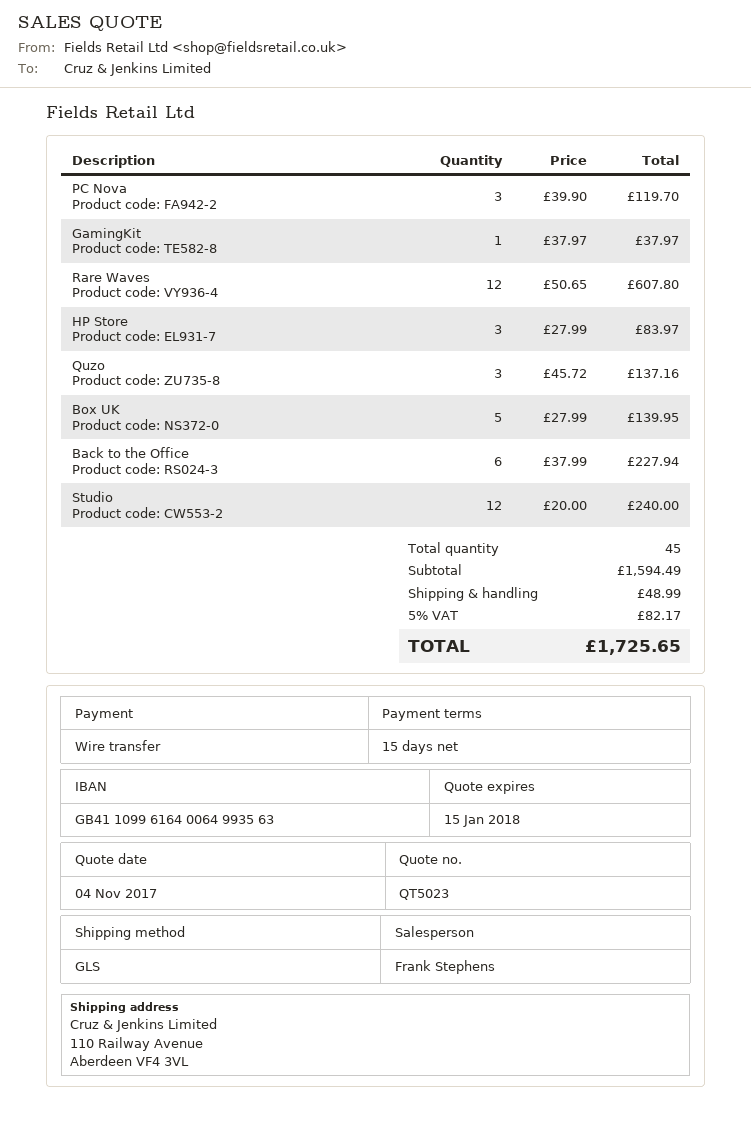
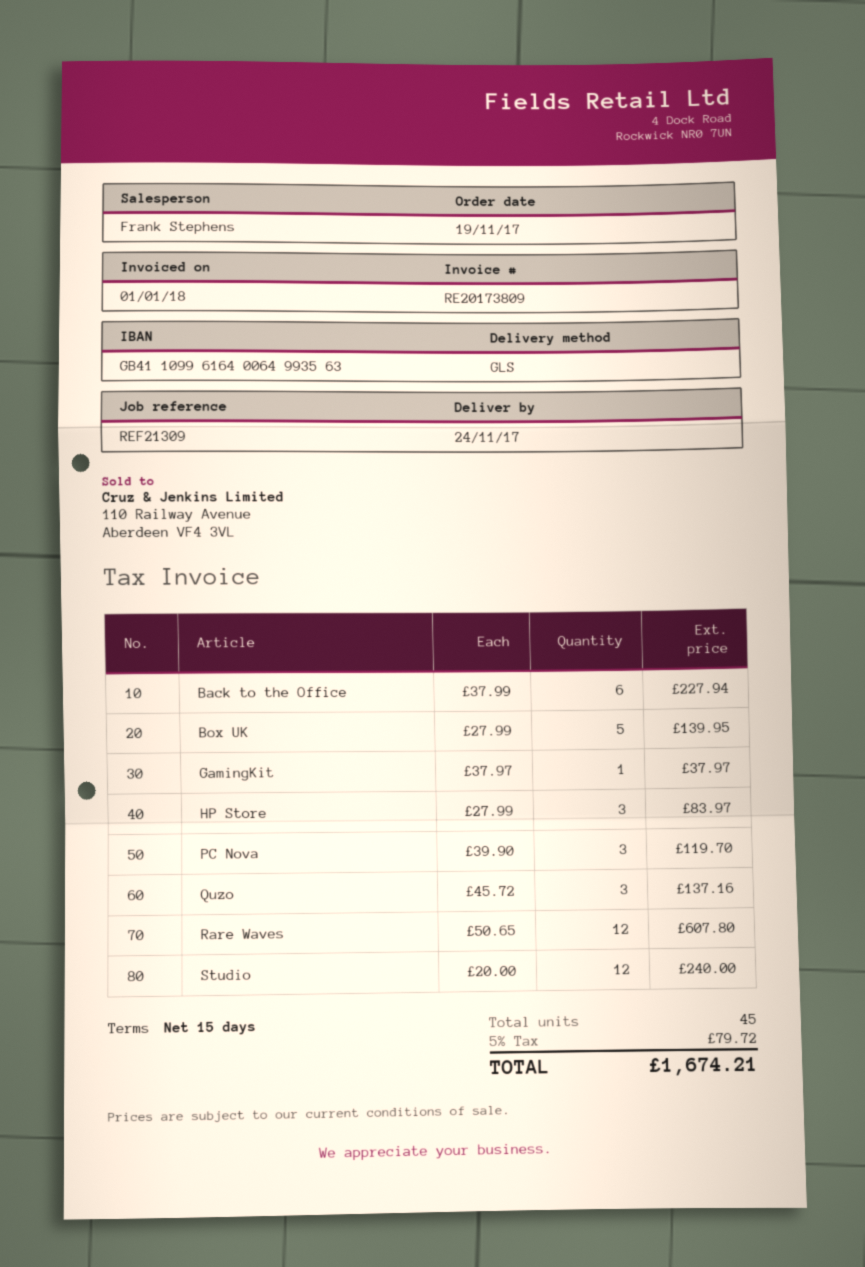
shipping: 48.99 -> none
tax: 5% = 82.17 -> 5% = 79.72
total: 1725.65 -> 1674.21

